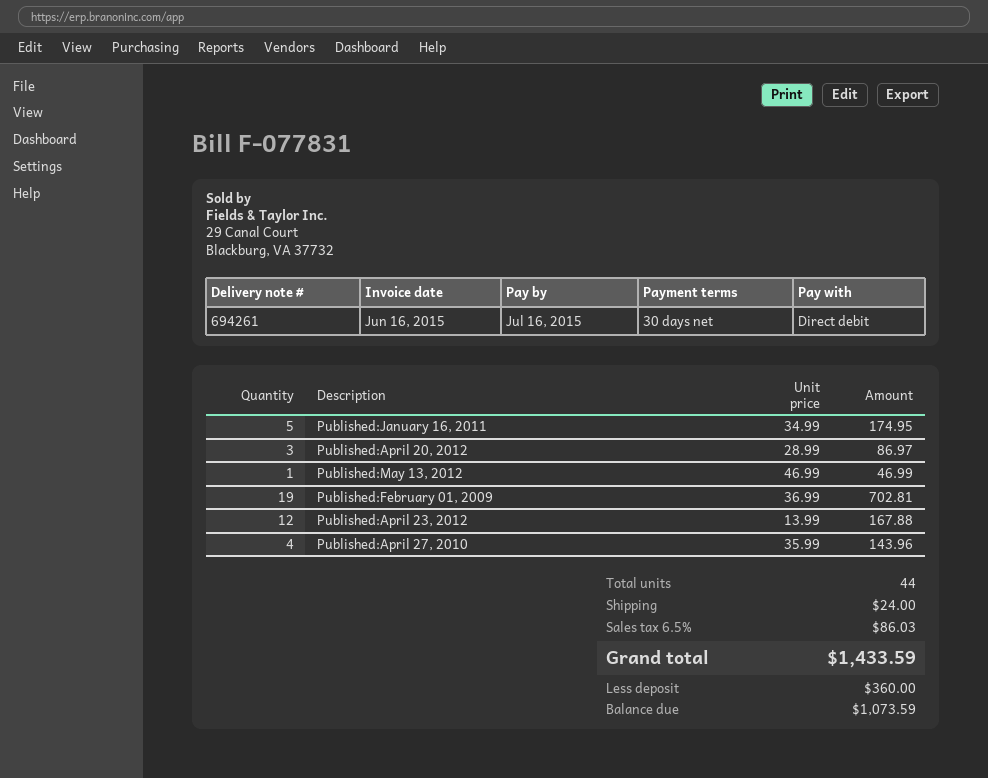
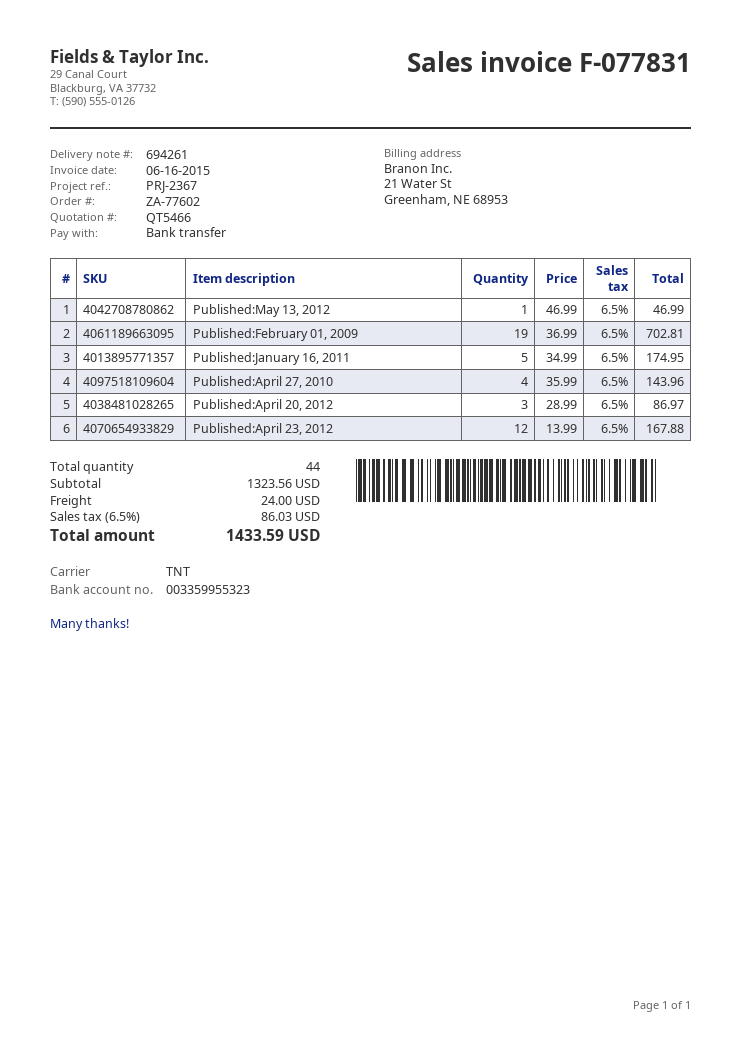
payment method: direct debit -> bank transfer

